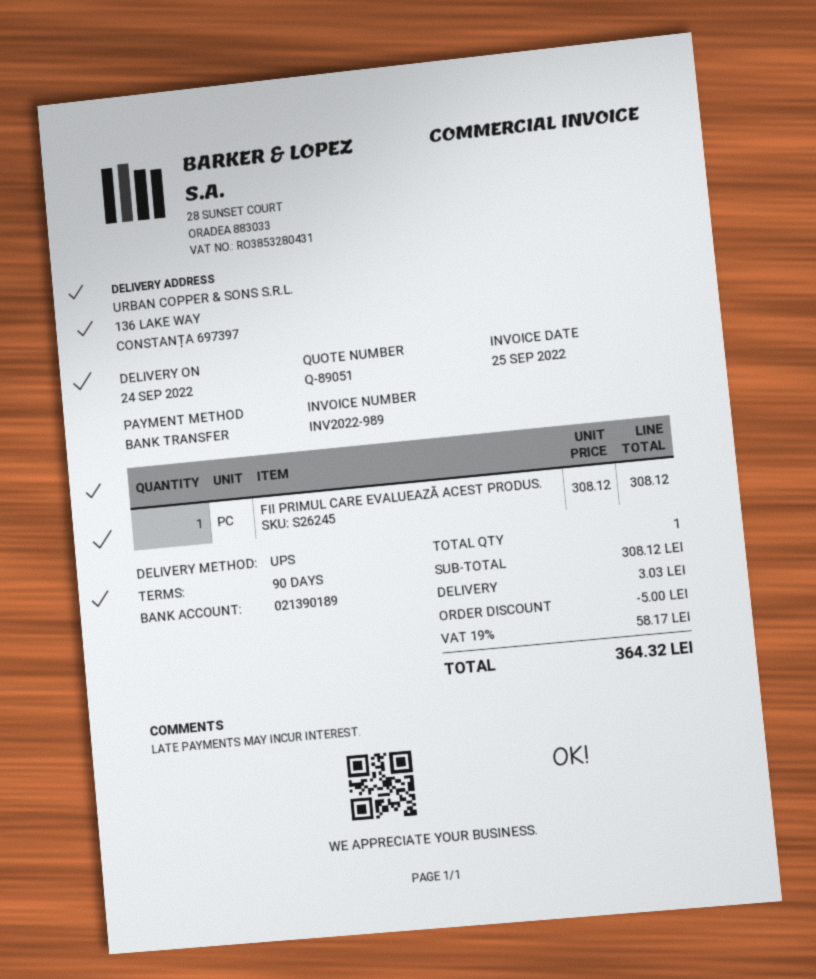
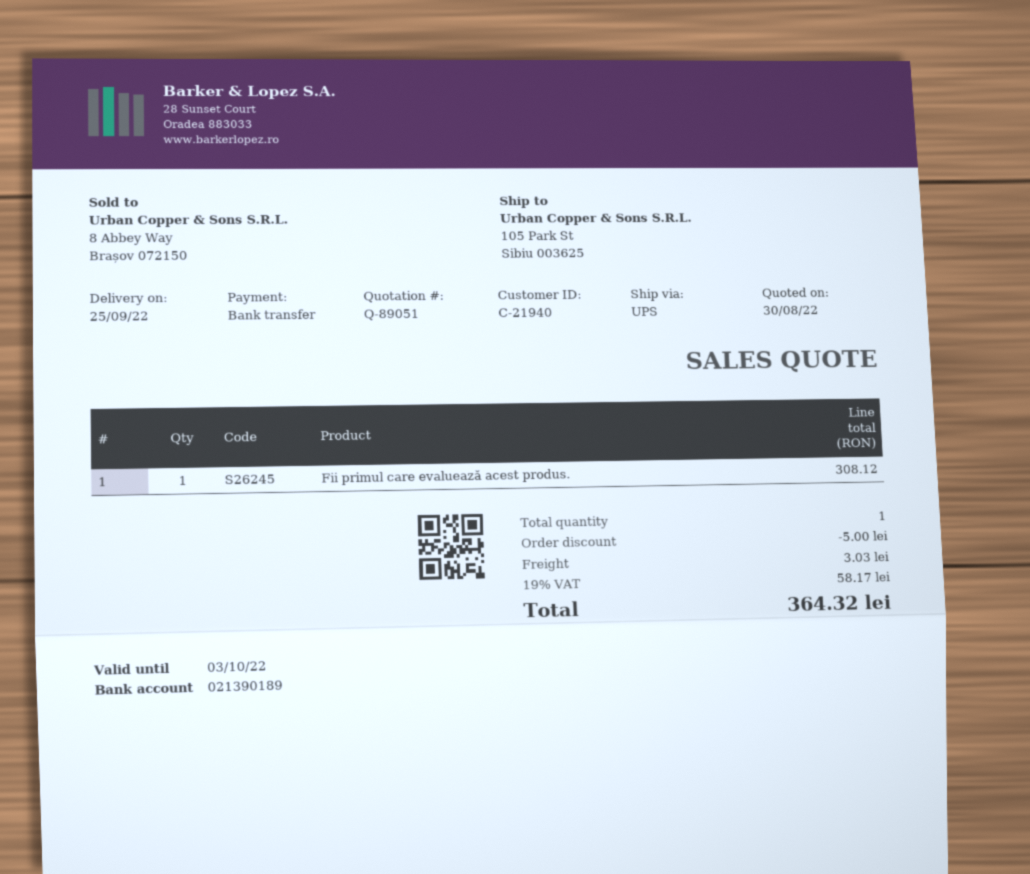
delivery date: 2022-09-24 -> 2022-09-25
ship to: 136 LAKE WAY, CONSTANȚA 697397 -> 105 Park St, Sibiu 003625

